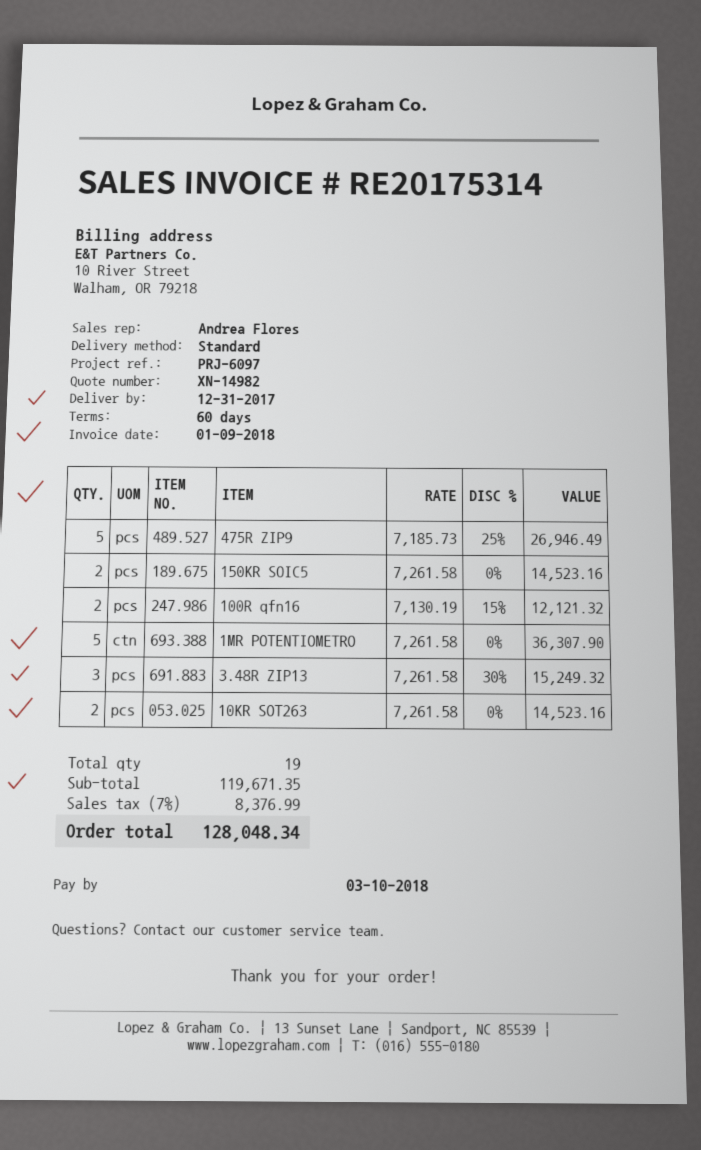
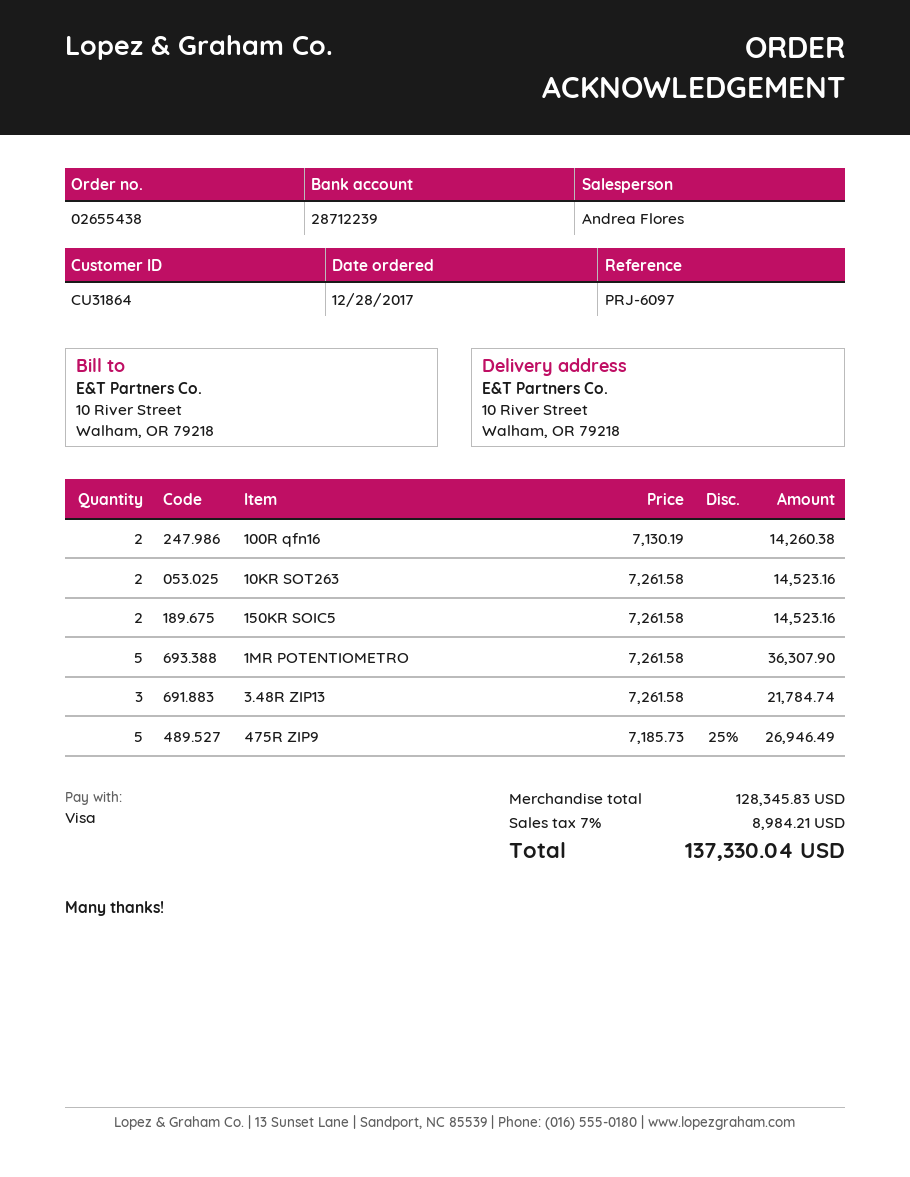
100R qfn16: 2 x 7130.19 - 15% = 12121.32 -> 2 x 7130.19 = 14260.38
3.48R ZIP13: 3 x 7261.58 - 30% = 15249.32 -> 3 x 7261.58 = 21784.74
subtotal: 119671.35 -> 128345.83
tax: 7% = 8376.99 -> 7% = 8984.21
total: 128048.34 -> 137330.04

